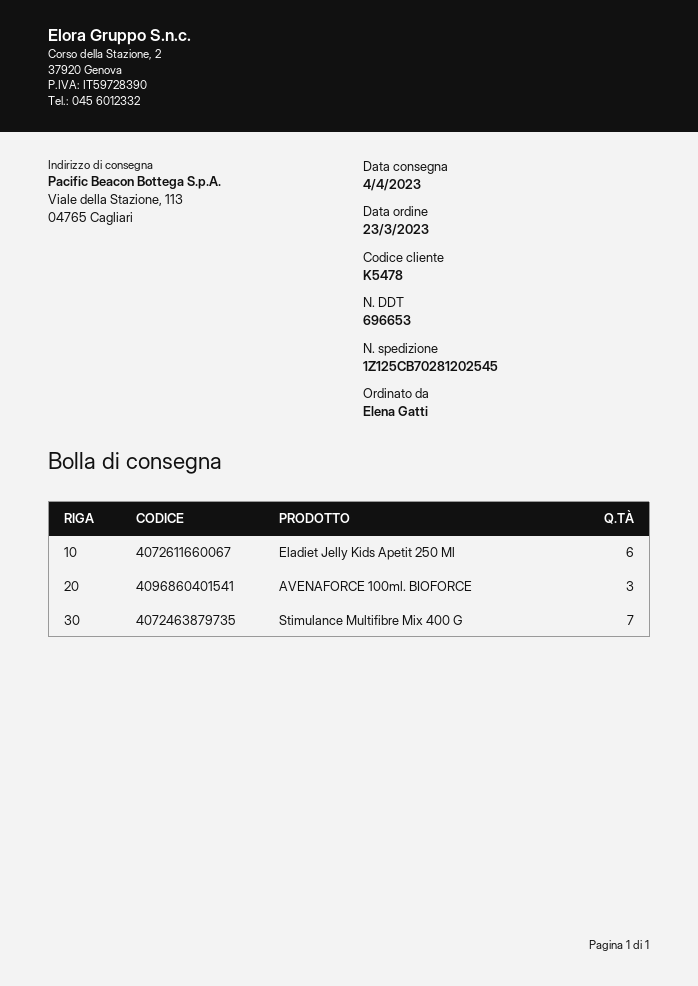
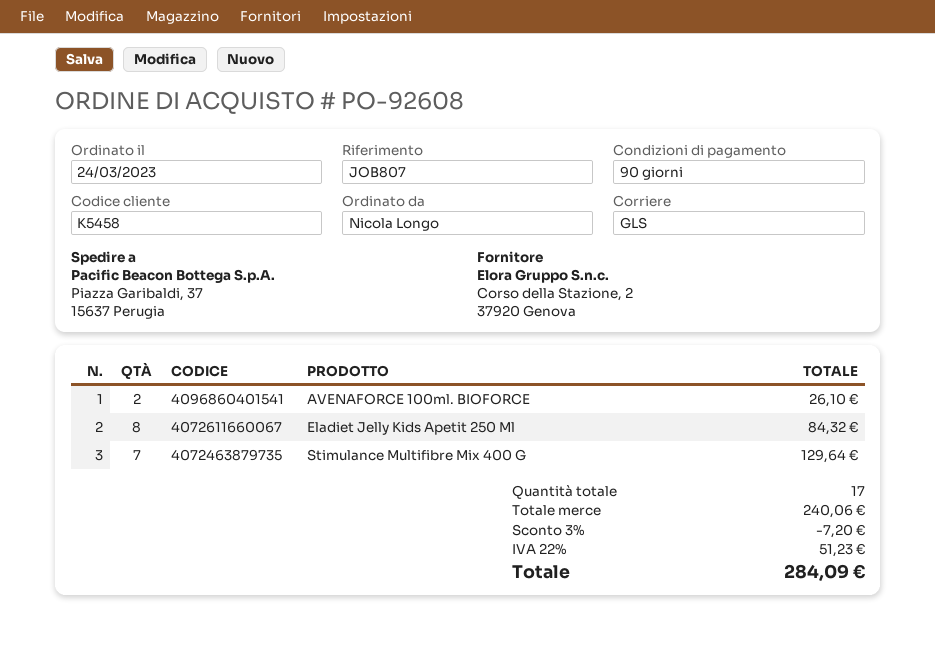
order date: 2023-03-23 -> 2023-03-24
customer number: K5478 -> K5458
ordered by: Elena Gatti -> Nicola Longo
ship to: Viale della Stazione, 113, 04765 Cagliari -> Piazza Garibaldi, 37, 15637 Perugia
Eladiet Jelly Kids Apetit 250 Ml: 6 -> 8
AVENAFORCE 100ml. BIOFORCE: 3 -> 2

